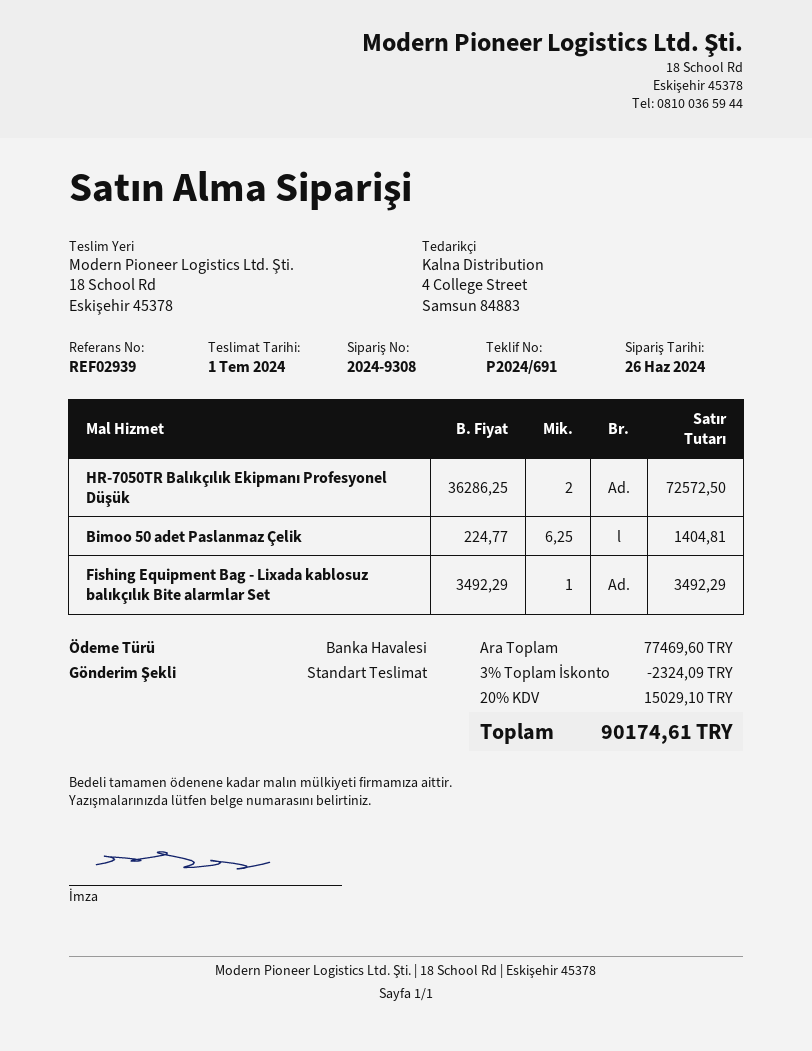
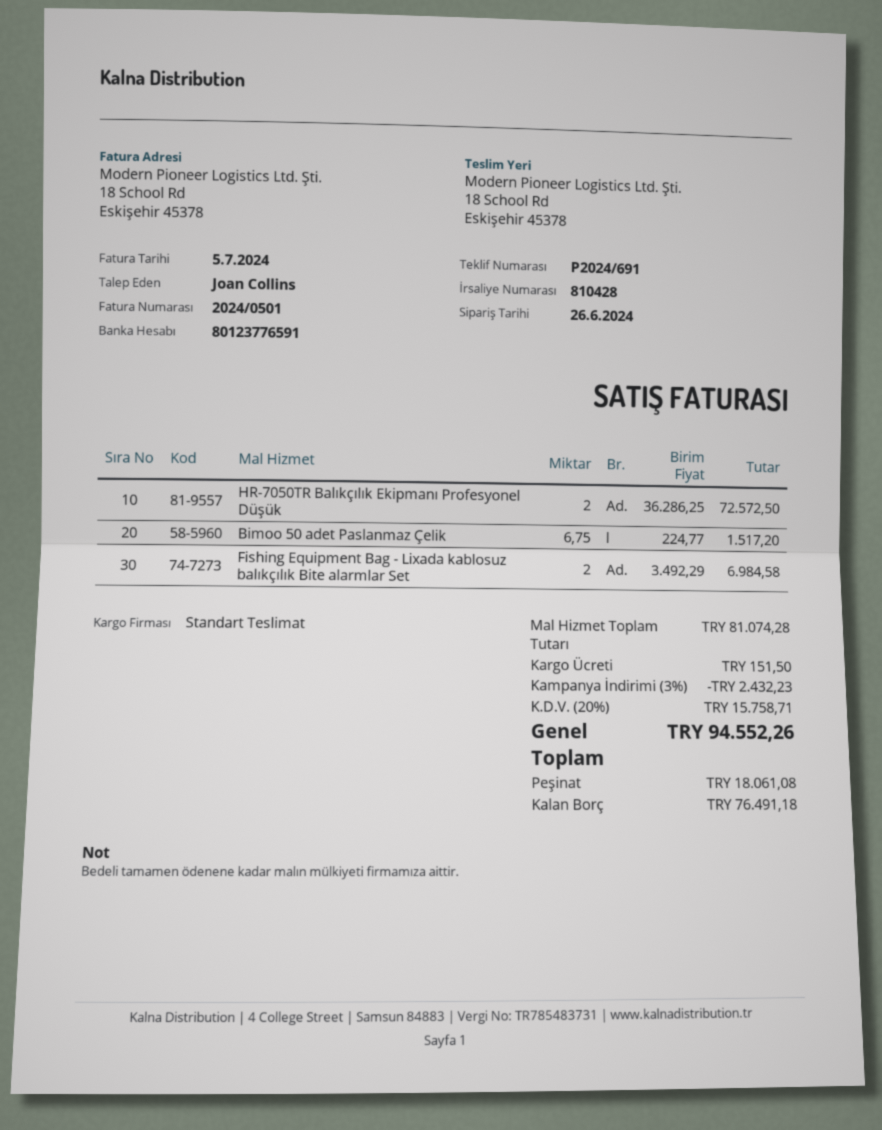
Bimoo 50 adet Paslanmaz Çelik: 6.25 x 224.77 = 1404.81 -> 6.75 x 224.77 = 1517.20
Fishing Equipment Bag - Lixada kablosuz balıkçılık Bite alarmlar Set: 1 x 3492.29 = 3492.29 -> 2 x 3492.29 = 6984.58
subtotal: 77469.60 -> 81074.28
discount: 3% = 2324.09 -> 3% = 2432.23
shipping: none -> 151.50
tax: 20% = 15029.10 -> 20% = 15758.71
total: 90174.61 -> 94552.26

